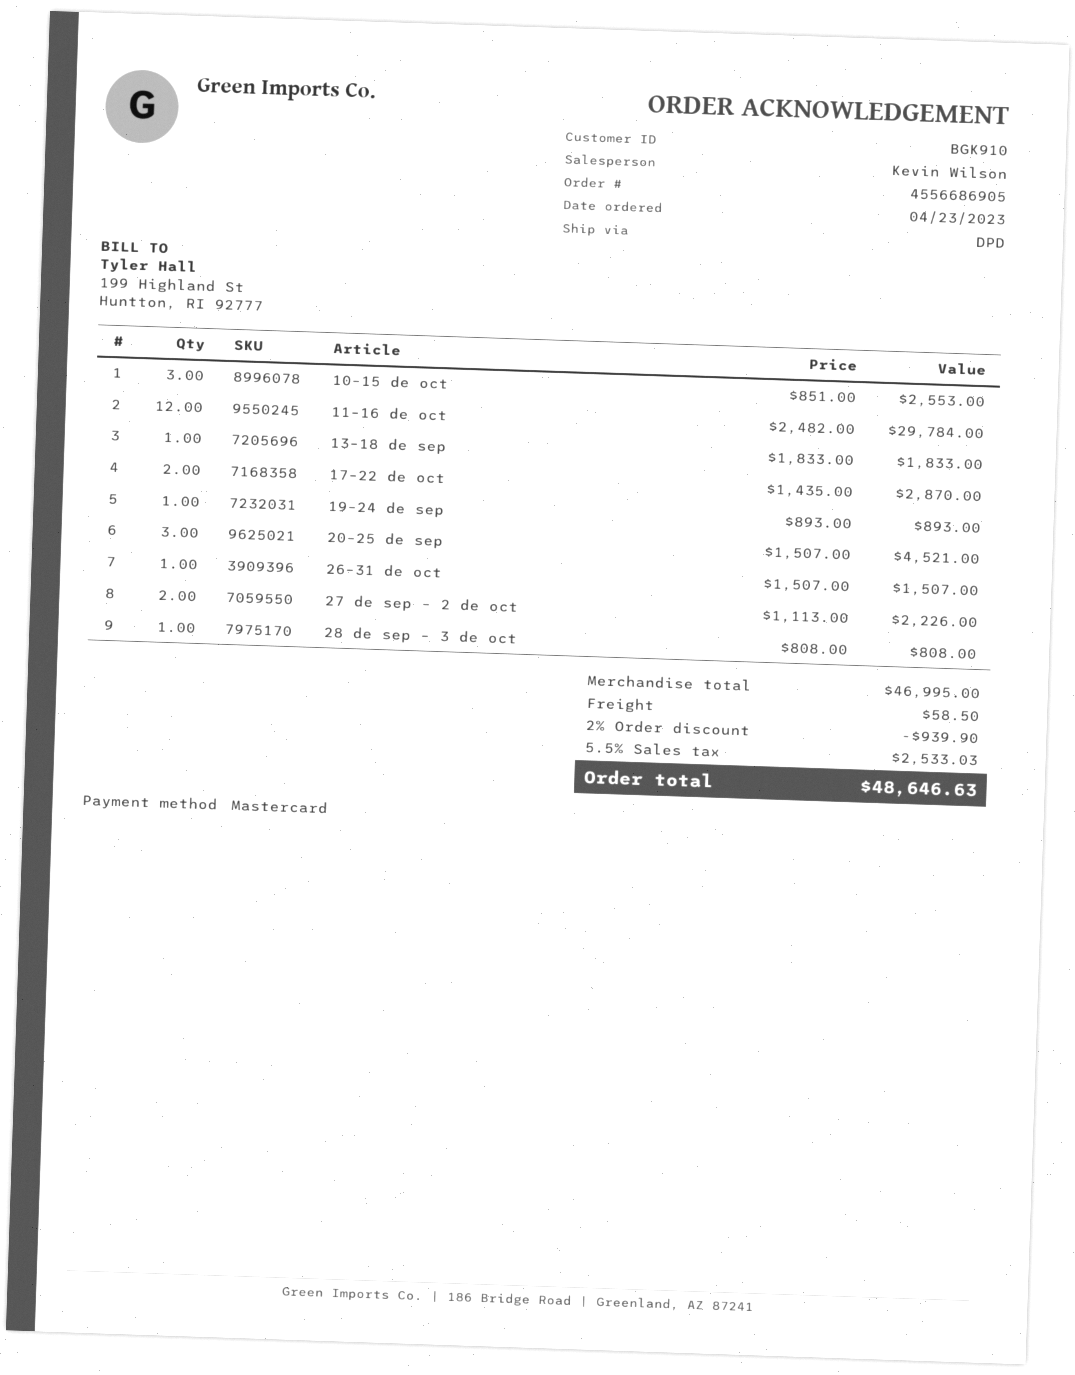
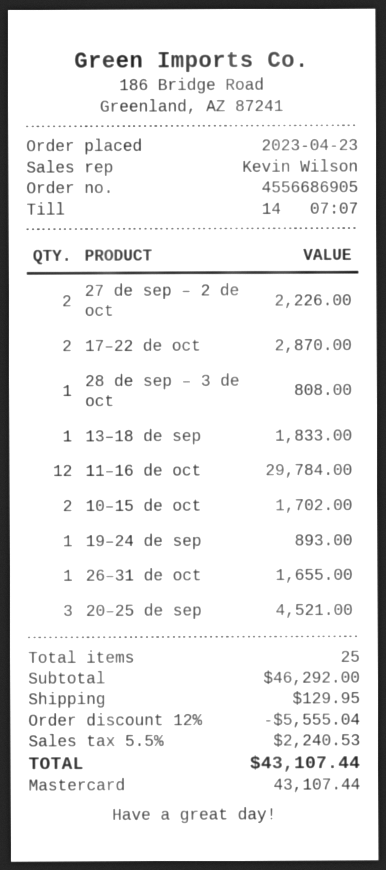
10–15 de oct: 3 for 2553.00 -> 2 for 1702.00
26–31 de oct: 1 for 1507.00 -> 1 for 1655.00
subtotal: 46995.00 -> 46292.00
discount: 2% = 939.90 -> 12% = 5555.04
shipping: 58.50 -> 129.95
tax: 5.5% = 2533.03 -> 5.5% = 2240.53
total: 48646.63 -> 43107.44

